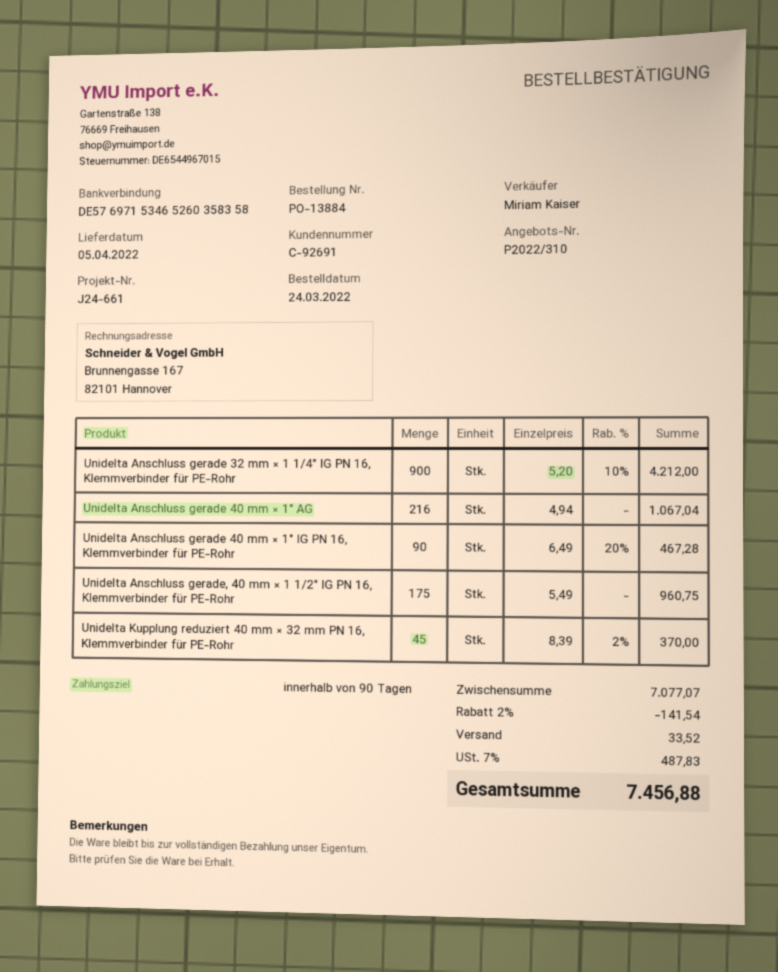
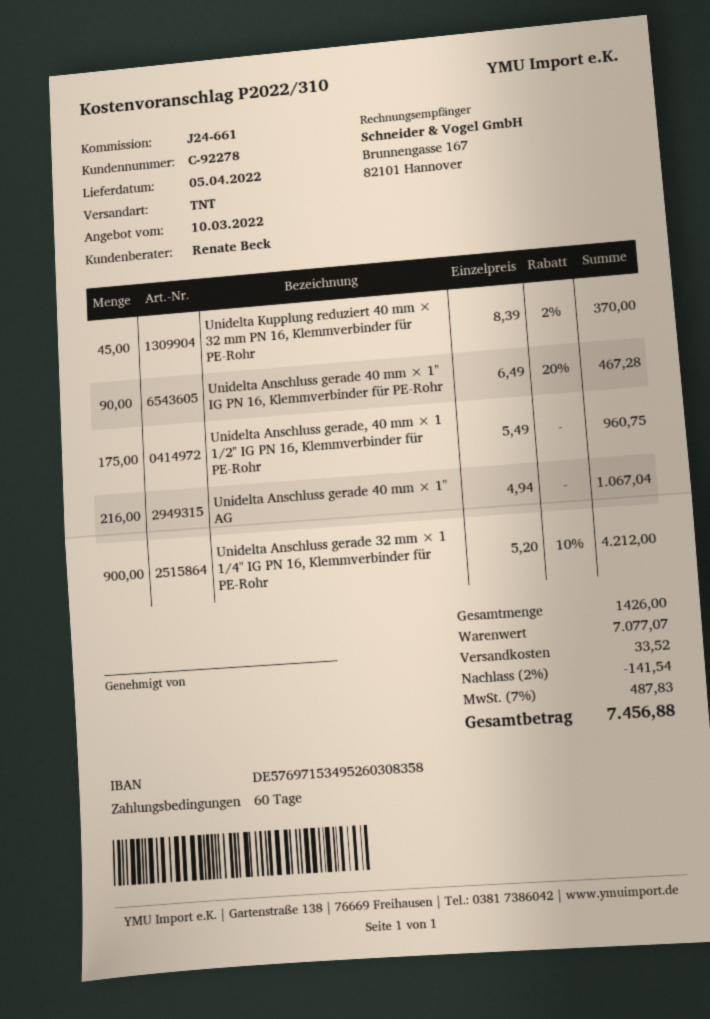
payment terms: 90 days -> 60 days
customer number: C-92691 -> C-92278
sales rep: Miriam Kaiser -> Renate Beck
bank account: DE57697153465260358358 -> DE57697153495260308358

